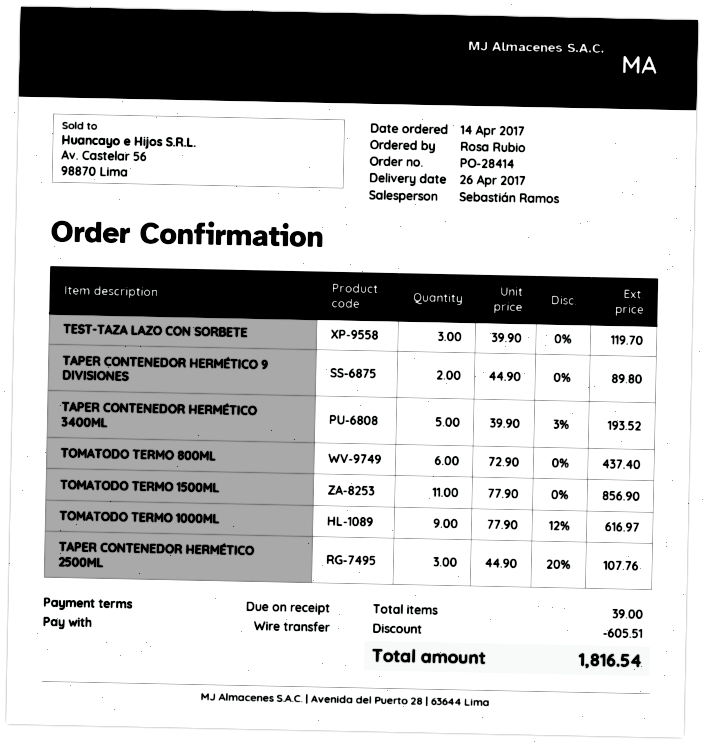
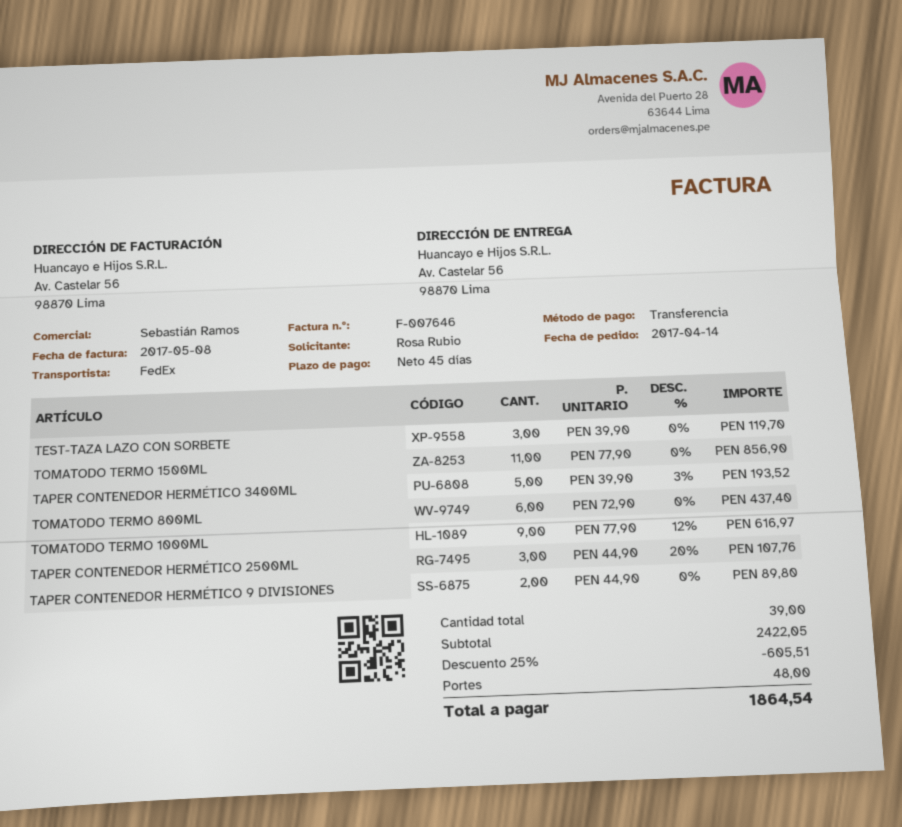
payment terms: on receipt -> 45 days
shipping: none -> 48.00
total: 1816.54 -> 1864.54

